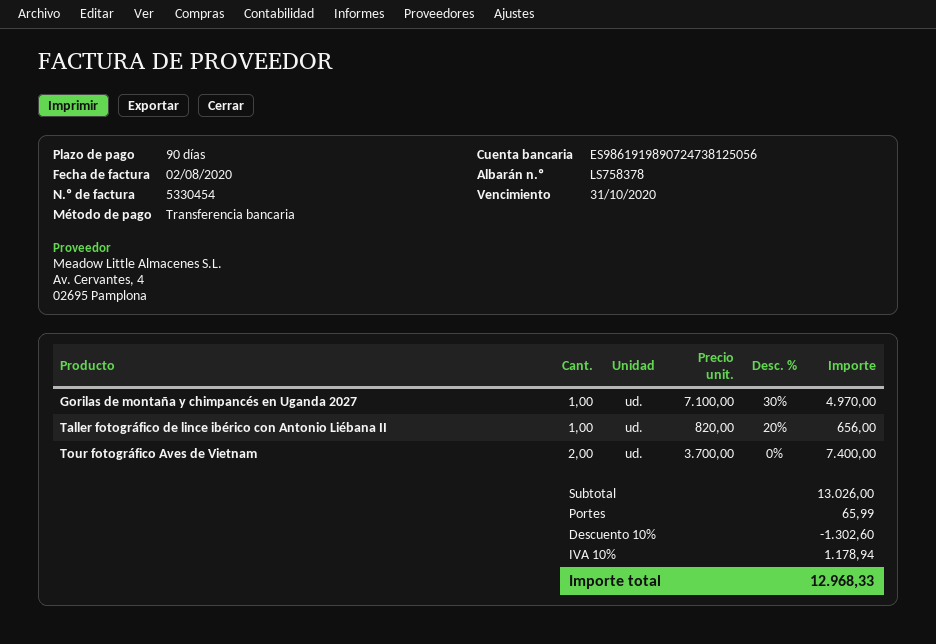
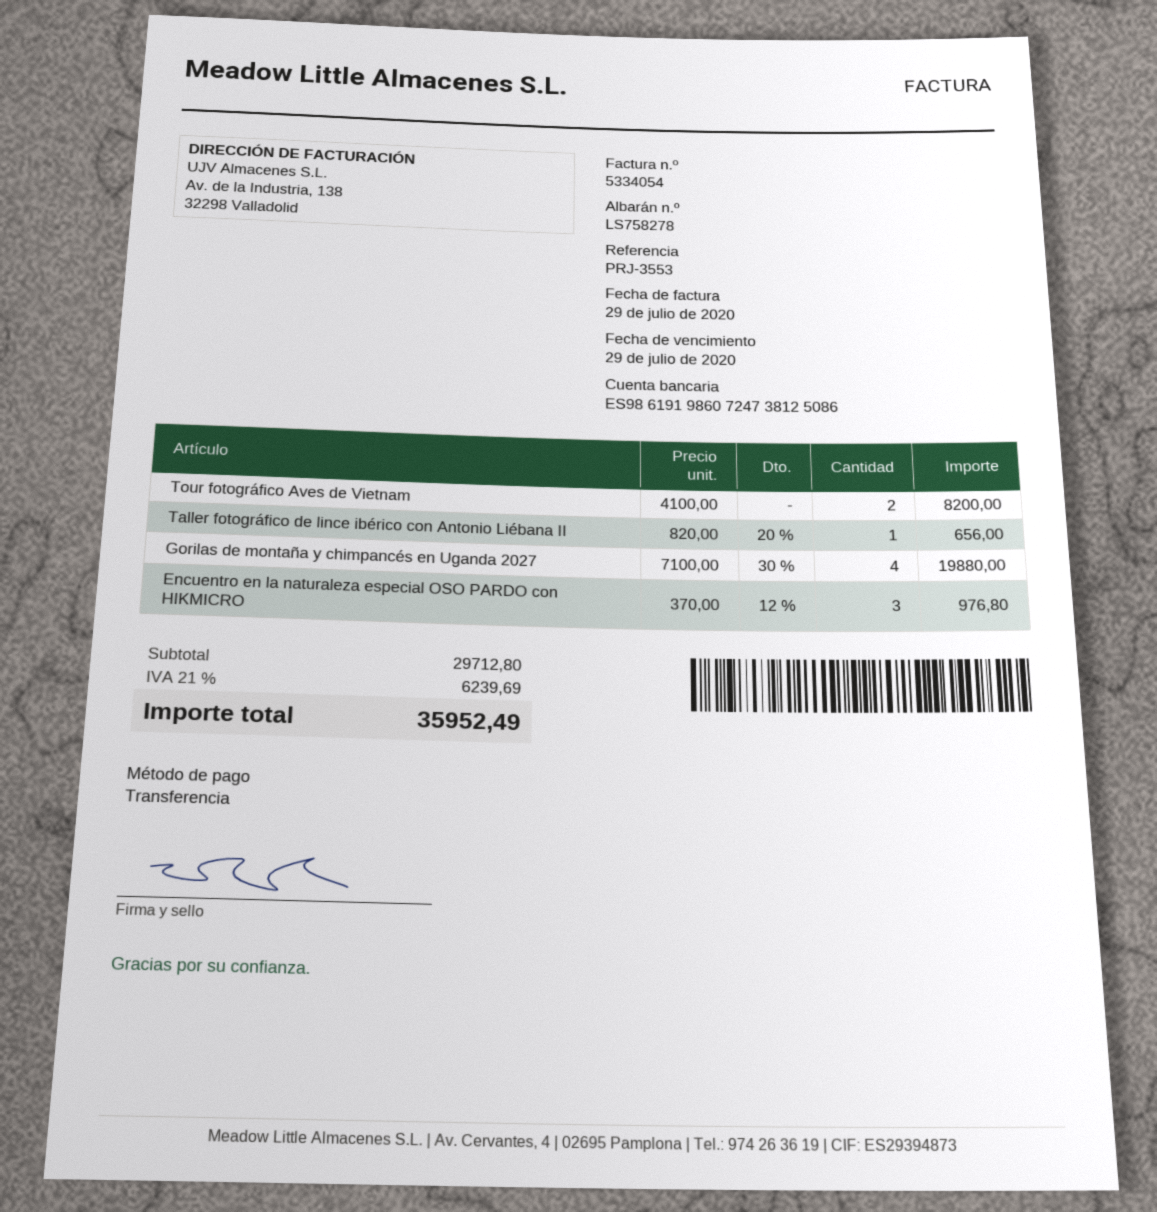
delivery note number: LS758378 -> LS758278
invoice number: 5330454 -> 5334054
invoice date: 2020-08-02 -> 2020-07-29
due date: 2020-10-31 -> 2020-07-29
bank account: ES9861919890724738125056 -> ES9861919860724738125086
Gorilas de montaña y chimpancés en Uganda 2027: 1 x 7100.00 - 30% = 4970.00 -> 4 x 7100.00 - 30% = 19880.00
Tour fotográfico Aves de Vietnam: 2 x 3700.00 = 7400.00 -> 2 x 4100.00 = 8200.00
Encuentro en la naturaleza especial OSO PARDO con HIKMICRO: none -> 3 x 370.00 - 12% = 976.80
subtotal: 13026.00 -> 29712.80
discount: 10% = 1302.60 -> none
shipping: 65.99 -> none
tax: 10% = 1178.94 -> 21% = 6239.69
total: 12968.33 -> 35952.49

